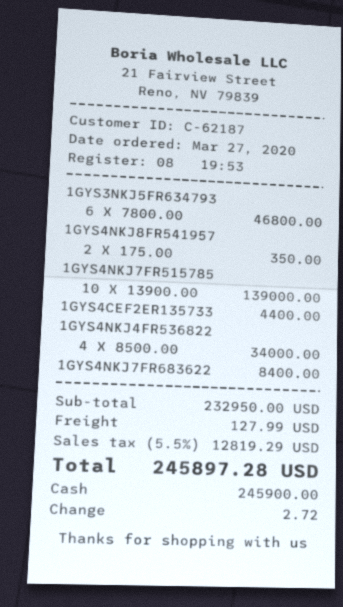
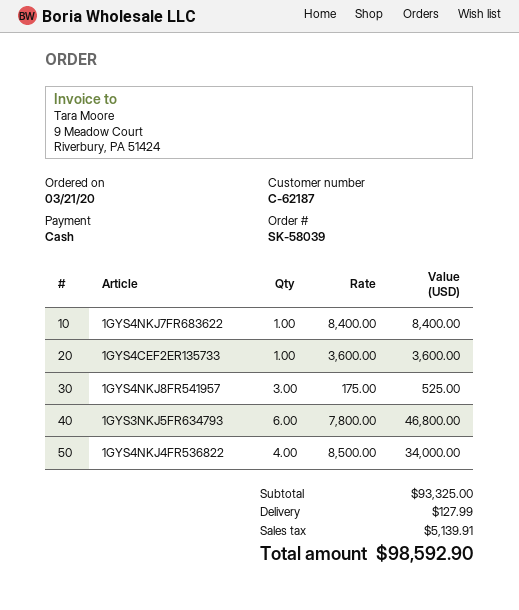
order date: 2020-03-27 -> 2020-03-21
1GYS4NKJ8FR541957: 2 x 175.00 = 350.00 -> 3 x 175.00 = 525.00
1GYS4NKJ7FR515785: 10 x 13900.00 = 139000.00 -> none
1GYS4CEF2ER135733: 1 x 4400.00 = 4400.00 -> 1 x 3600.00 = 3600.00
subtotal: 232950.00 -> 93325.00
tax: 12819.29 -> 5139.91
total: 245897.28 -> 98592.90

